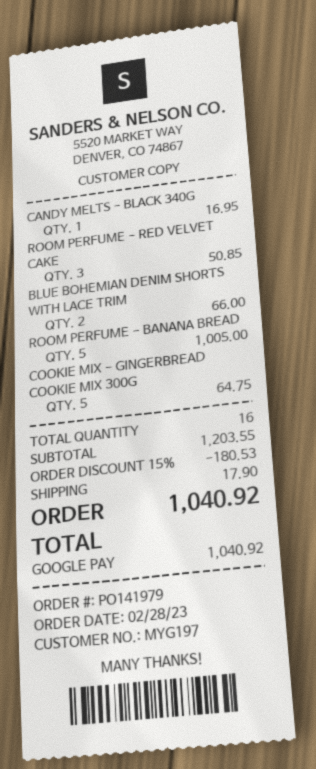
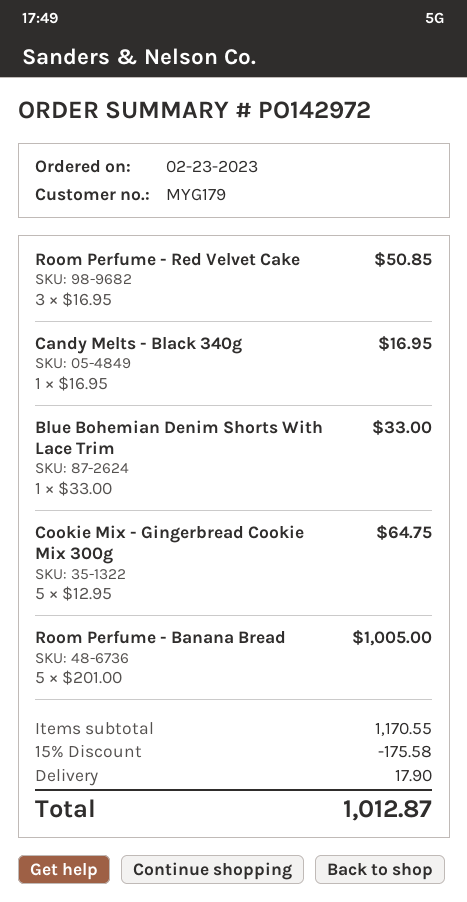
order number: PO141979 -> PO142972
order date: 2023-02-28 -> 2023-02-23
customer number: MYG197 -> MYG179
BLUE BOHEMIAN DENIM SHORTS WITH LACE TRIM: 2 for 66.00 -> 1 for 33.00
subtotal: 1203.55 -> 1170.55
discount: 15% = 180.53 -> 15% = 175.58
total: 1040.92 -> 1012.87

